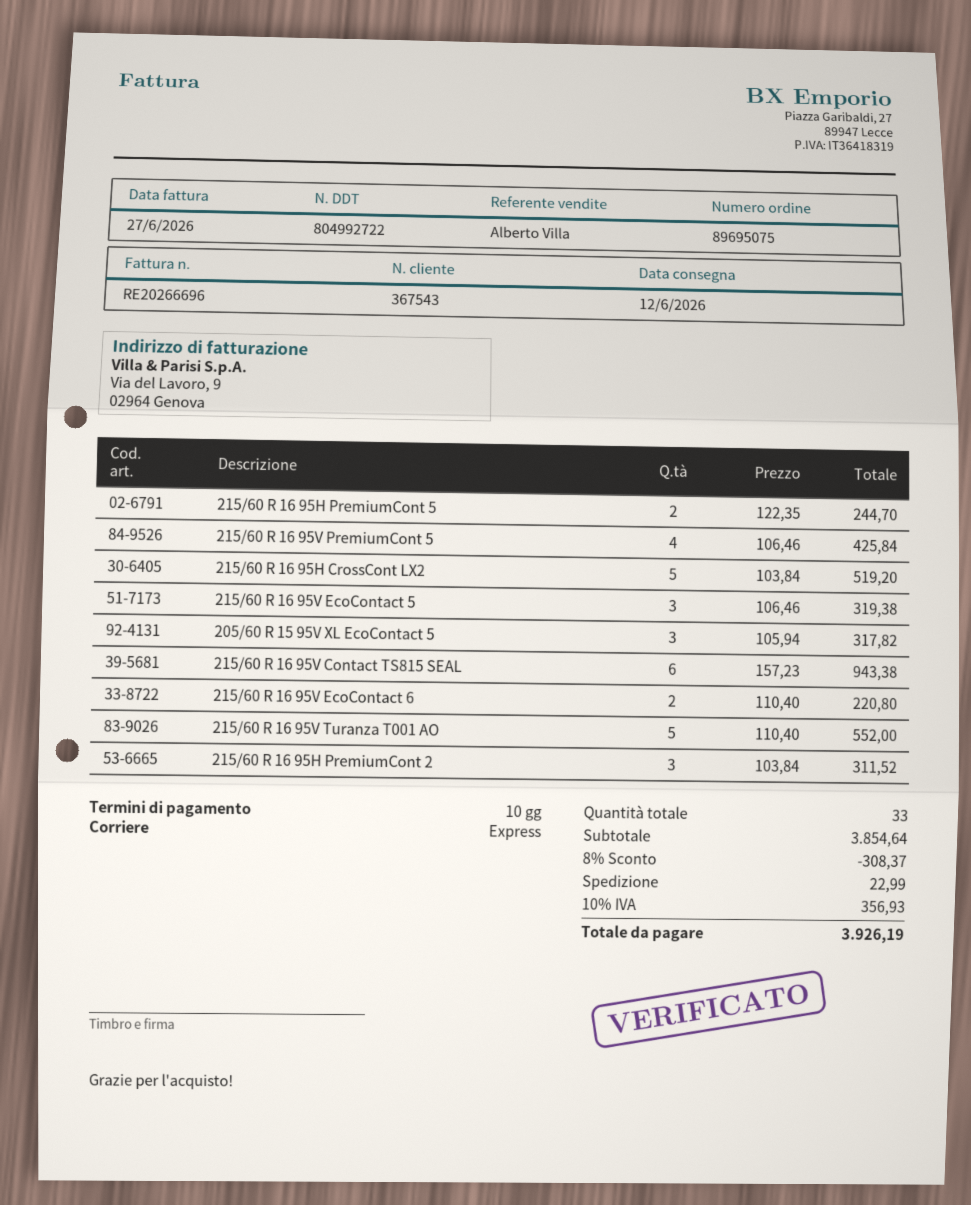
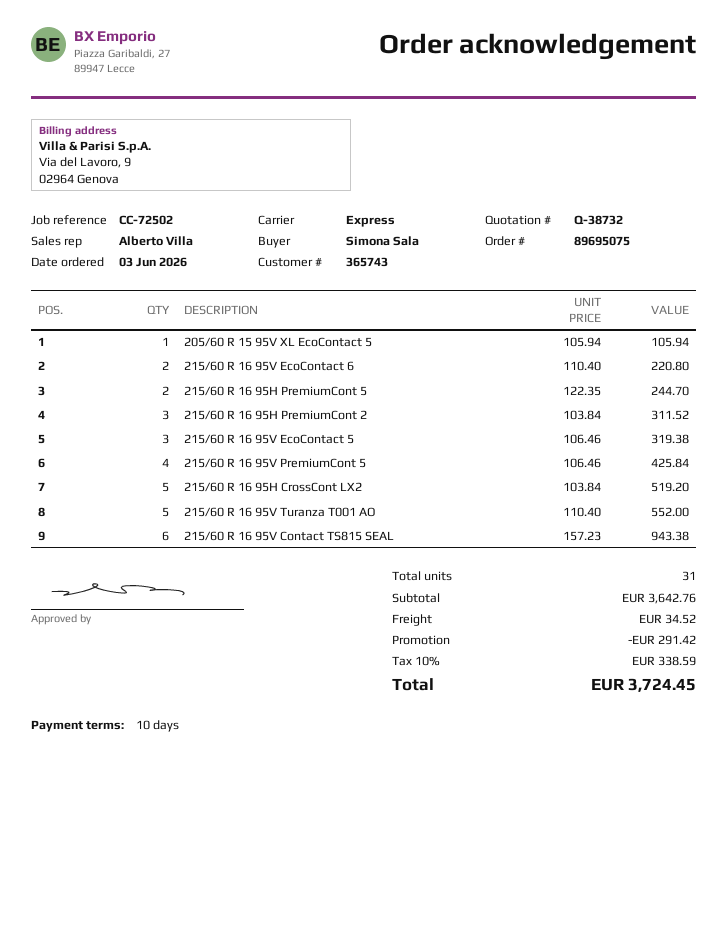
customer number: 367543 -> 365743
205/60 R 15 95V XL EcoContact 5: 3 x 105.94 = 317.82 -> 1 x 105.94 = 105.94
total quantity: 33 -> 31
subtotal: 3854.64 -> 3642.76
discount: 308.37 -> 291.42
shipping: 22.99 -> 34.52
tax: 10% = 356.93 -> 10% = 338.59
total: 3926.19 -> 3724.45

